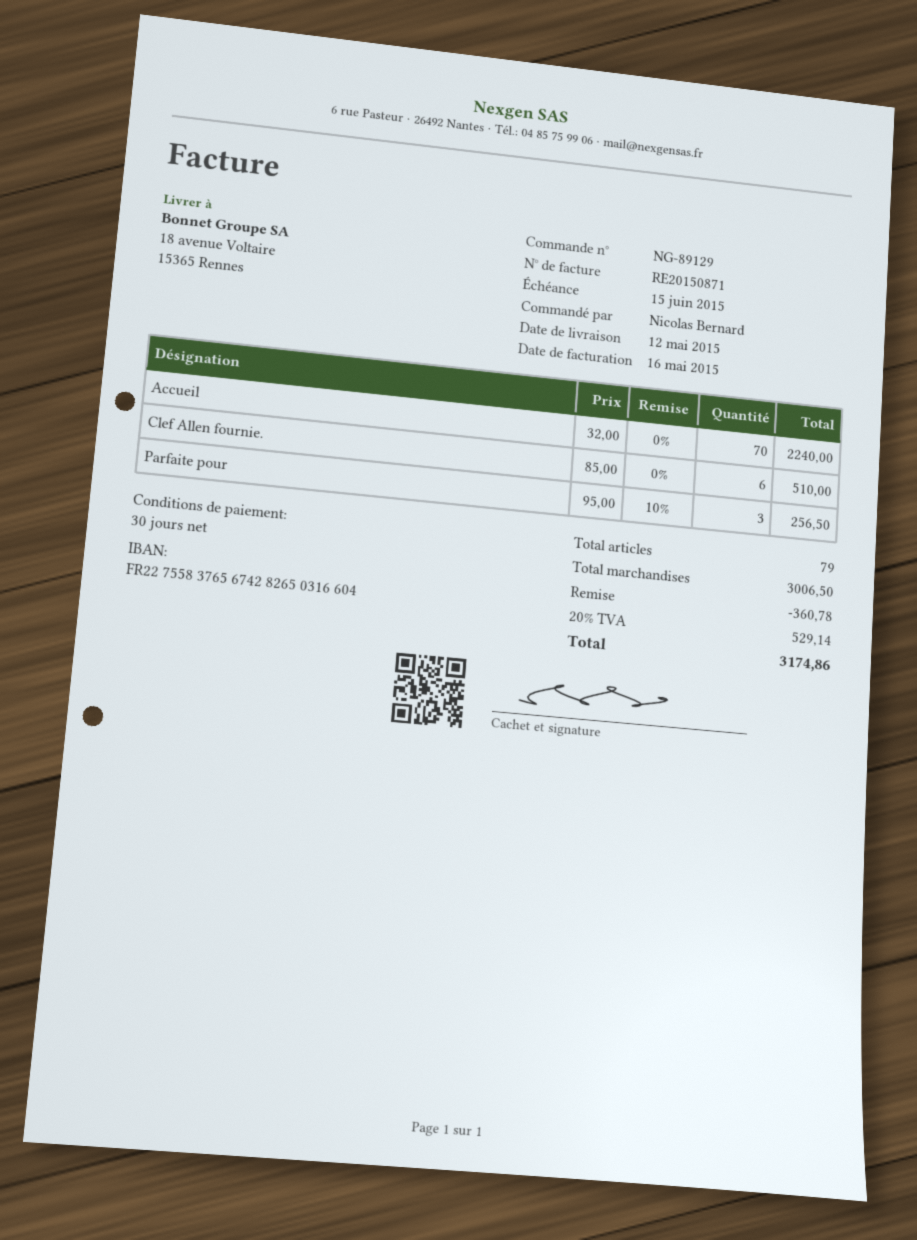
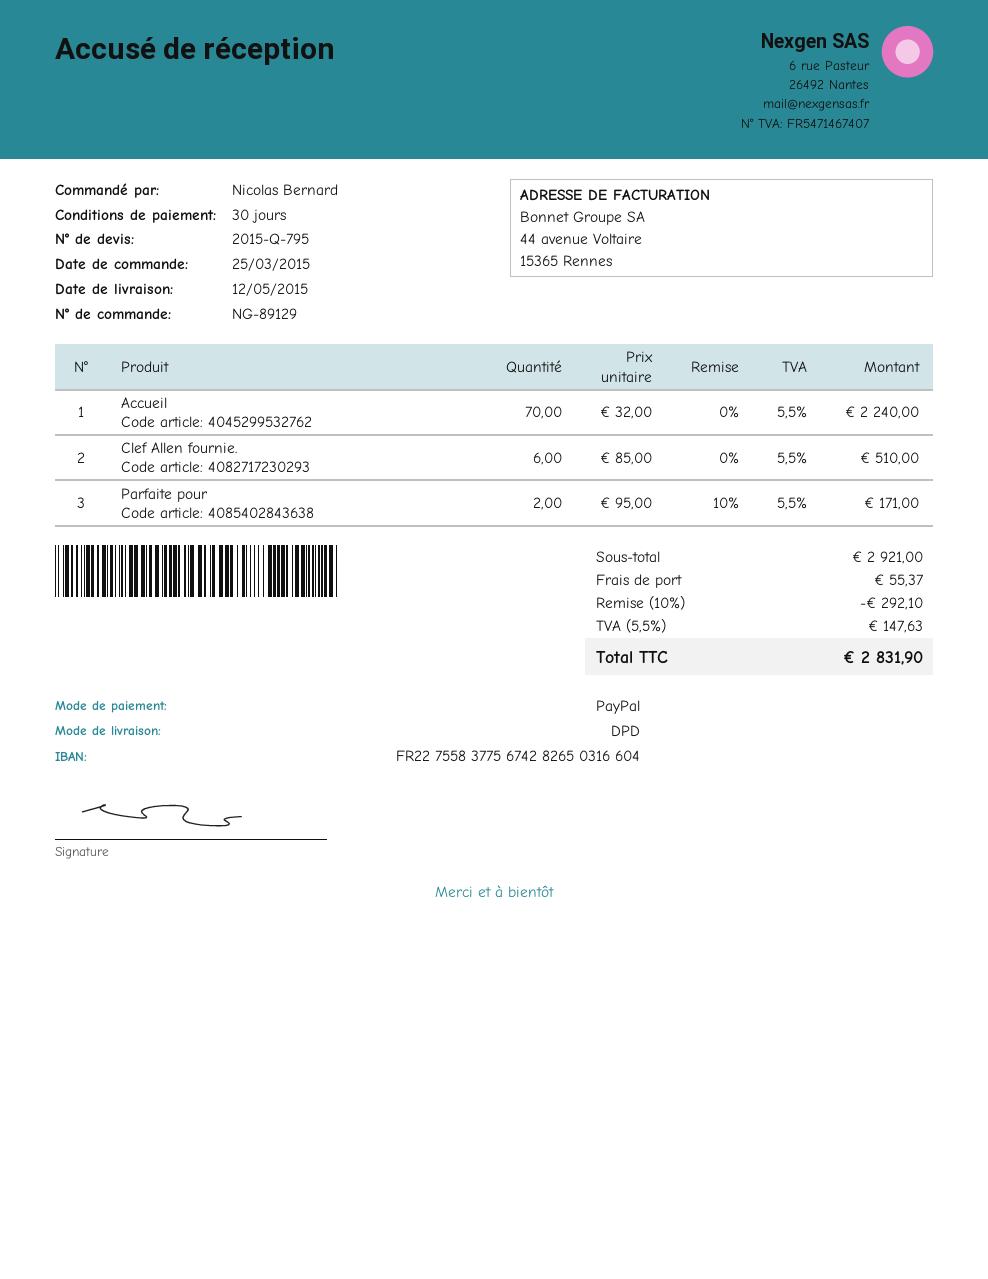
bank account: FR2275583765674282650316604 -> FR2275583775674282650316604
Parfaite pour: 3 x 95.00 - 10% = 256.50 -> 2 x 95.00 - 10% = 171.00
subtotal: 3006.50 -> 2921.00
discount: 360.78 -> 292.10
shipping: none -> 55.37
tax: 20% = 529.14 -> 5.5% = 147.63
total: 3174.86 -> 2831.90

